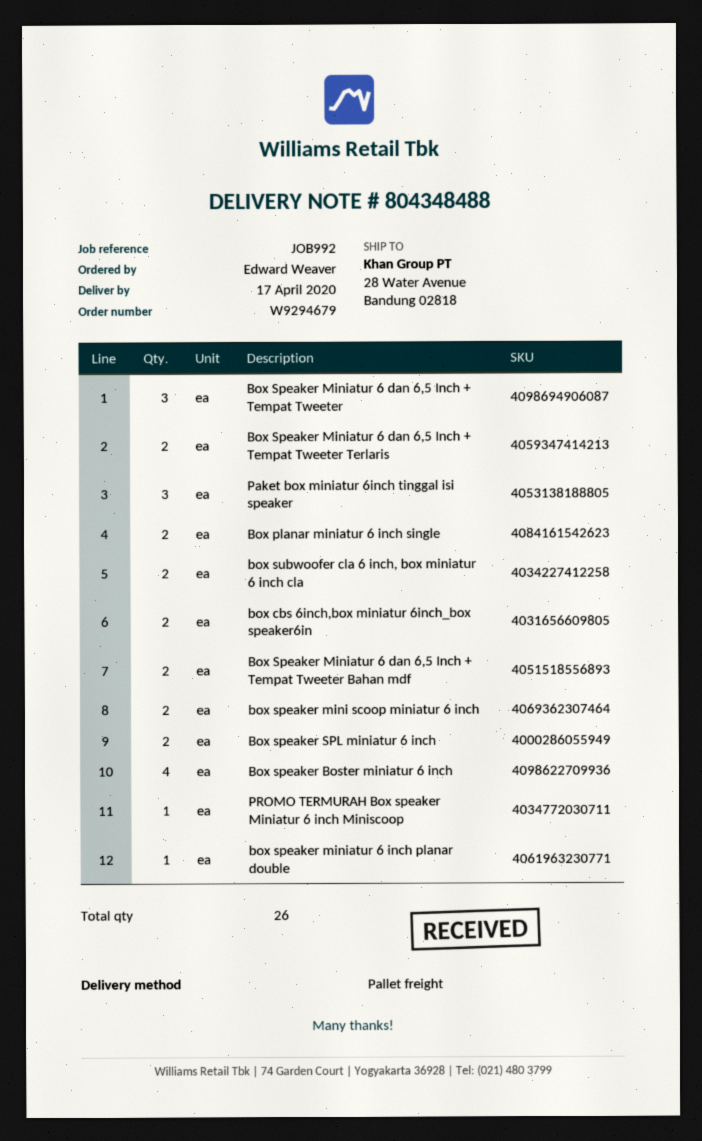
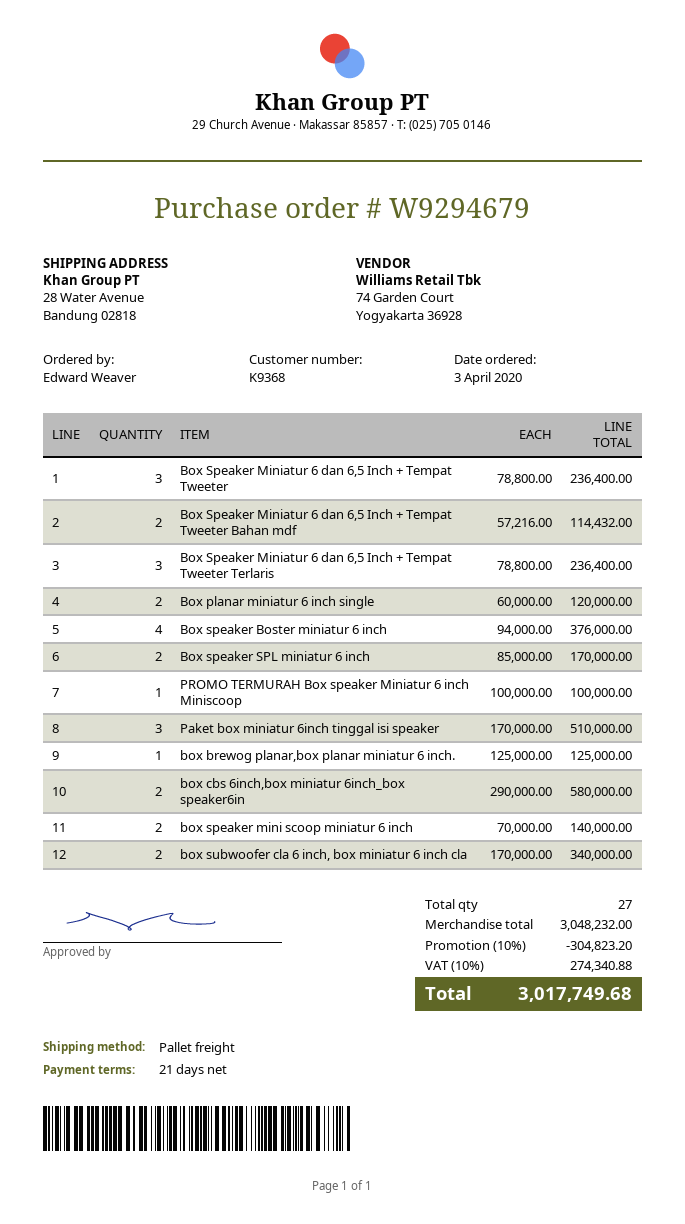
Box Speaker Miniatur 6 dan 6,5 Inch + Tempat Tweeter Terlaris: 2 -> 3
box speaker miniatur 6 inch planar double: 1 -> none
box brewog planar,box planar miniatur 6 inch.: none -> 1
total quantity: 26 -> 27

